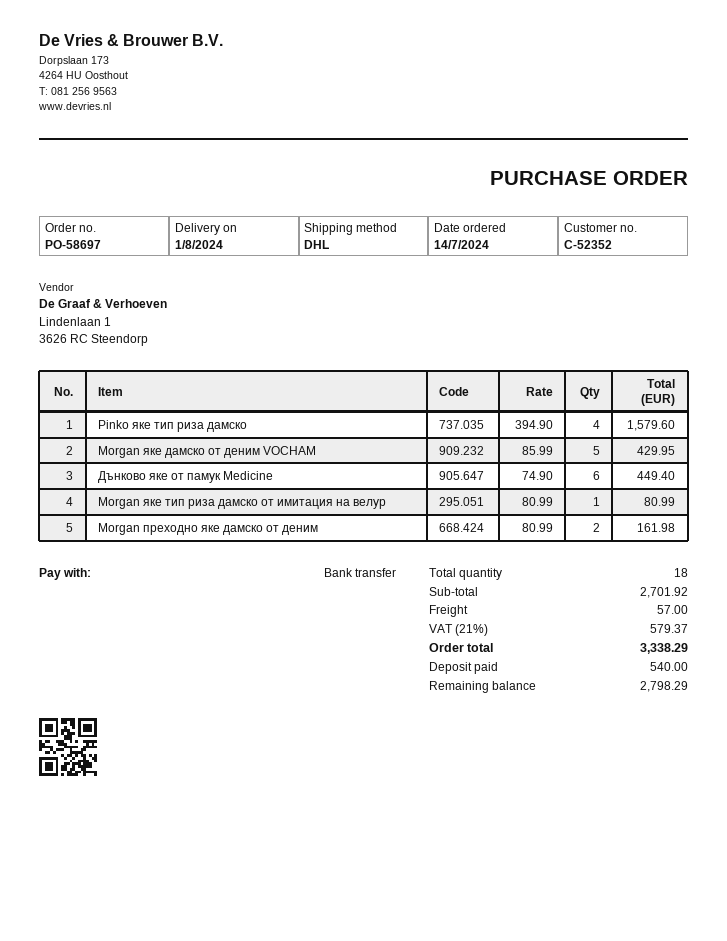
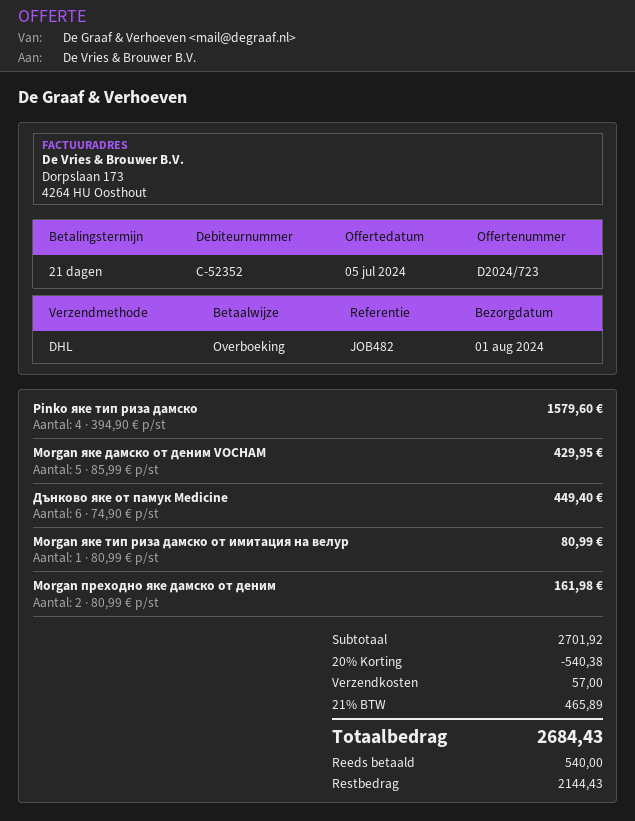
discount: none -> 20% = 540.38
tax: 21% = 579.37 -> 21% = 465.89
total: 3338.29 -> 2684.43
balance: 2798.29 -> 2144.43

